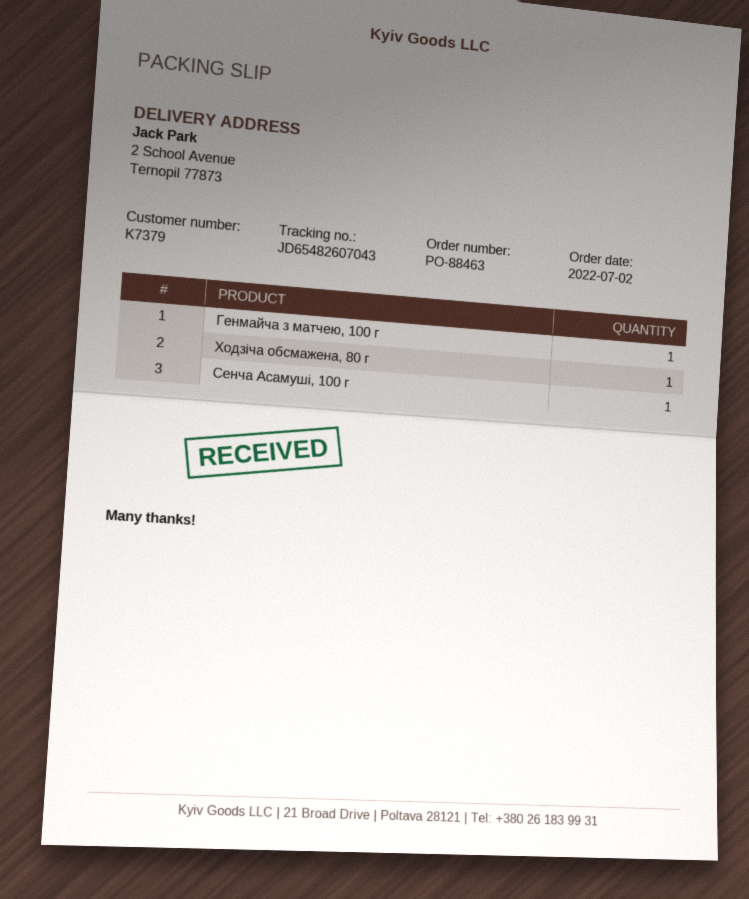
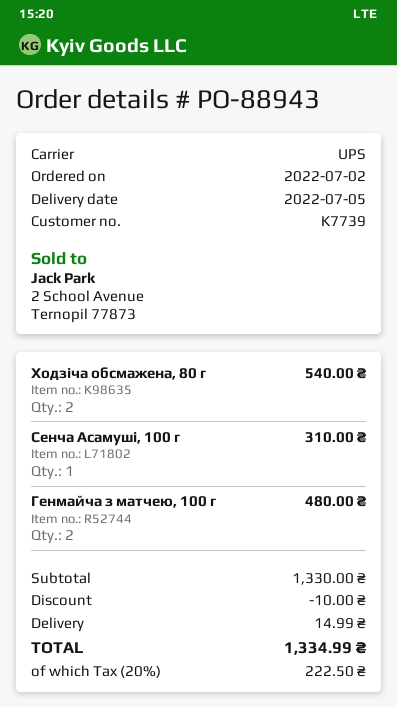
order number: PO-88463 -> PO-88943
customer number: K7379 -> K7739
Генмайча з матчею, 100 г: 1 -> 2
Ходзіча обсмажена, 80 г: 1 -> 2

